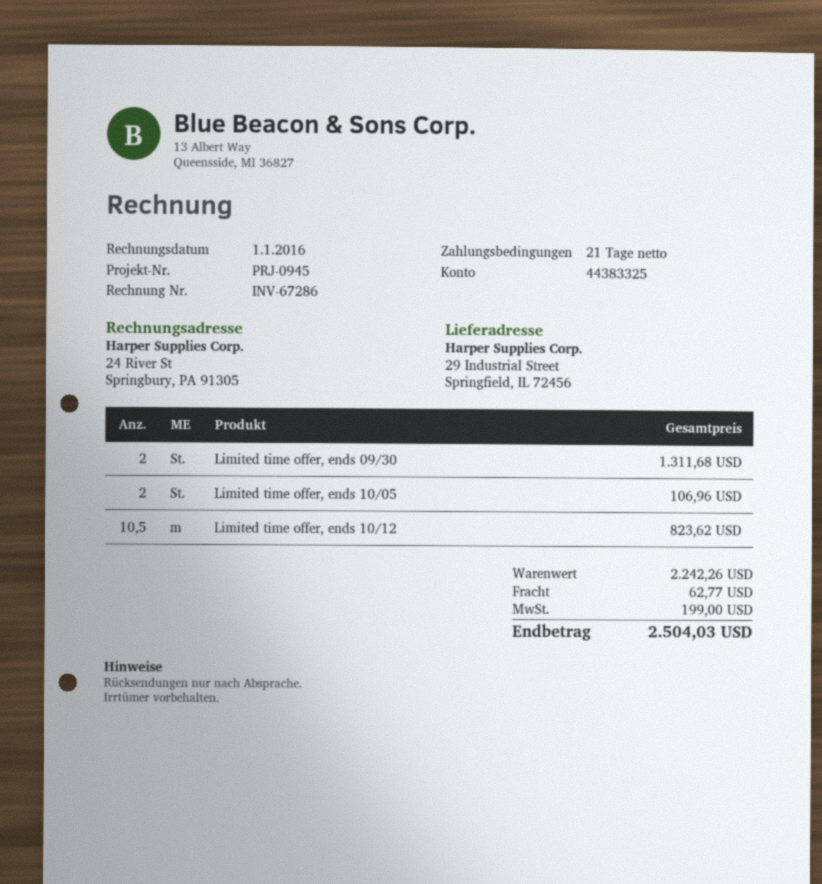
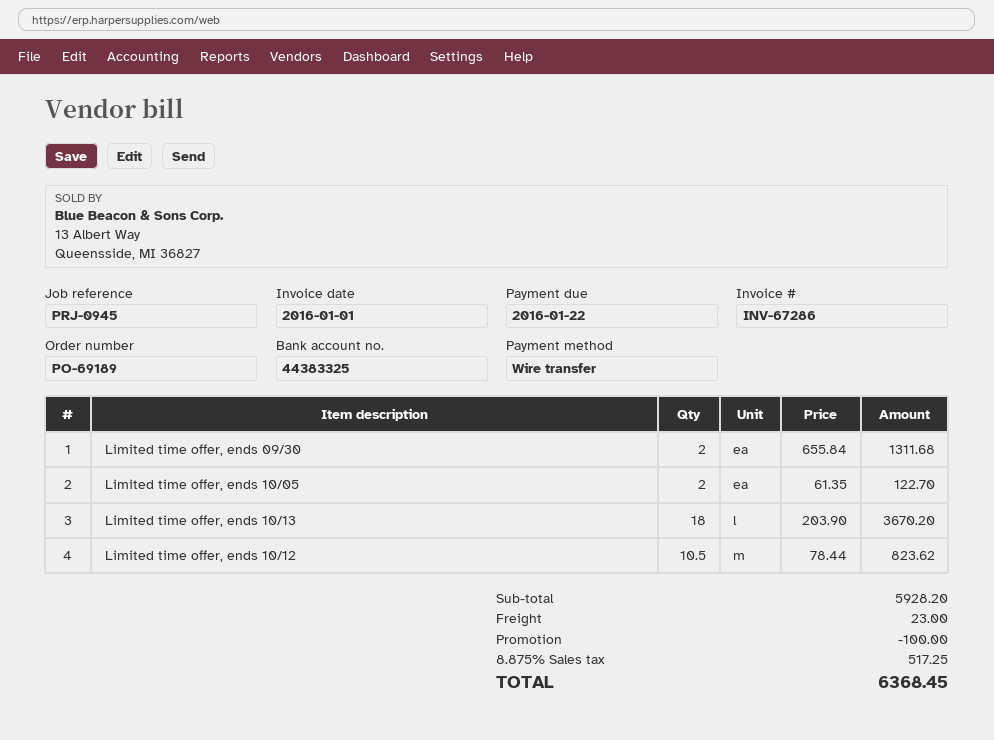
Limited time offer, ends 10/05: 2 for 106.96 -> 2 for 122.70
Limited time offer, ends 10/13: none -> 18 for 3670.20
subtotal: 2242.26 -> 5928.20
discount: none -> 100.00
shipping: 62.77 -> 23.00
tax: 199.00 -> 517.25
total: 2504.03 -> 6368.45

